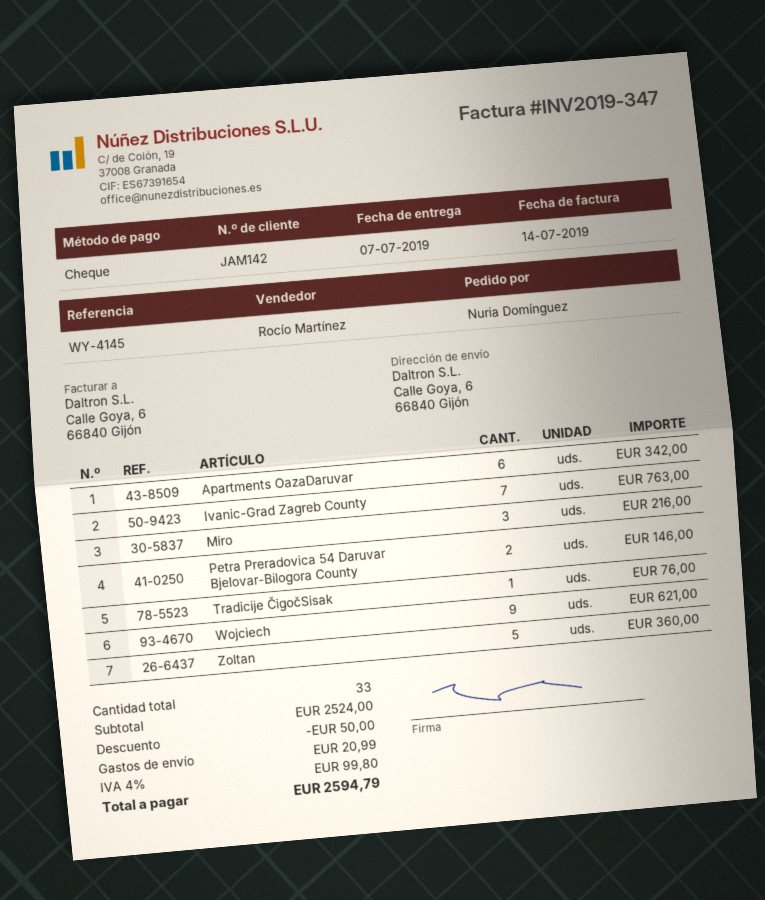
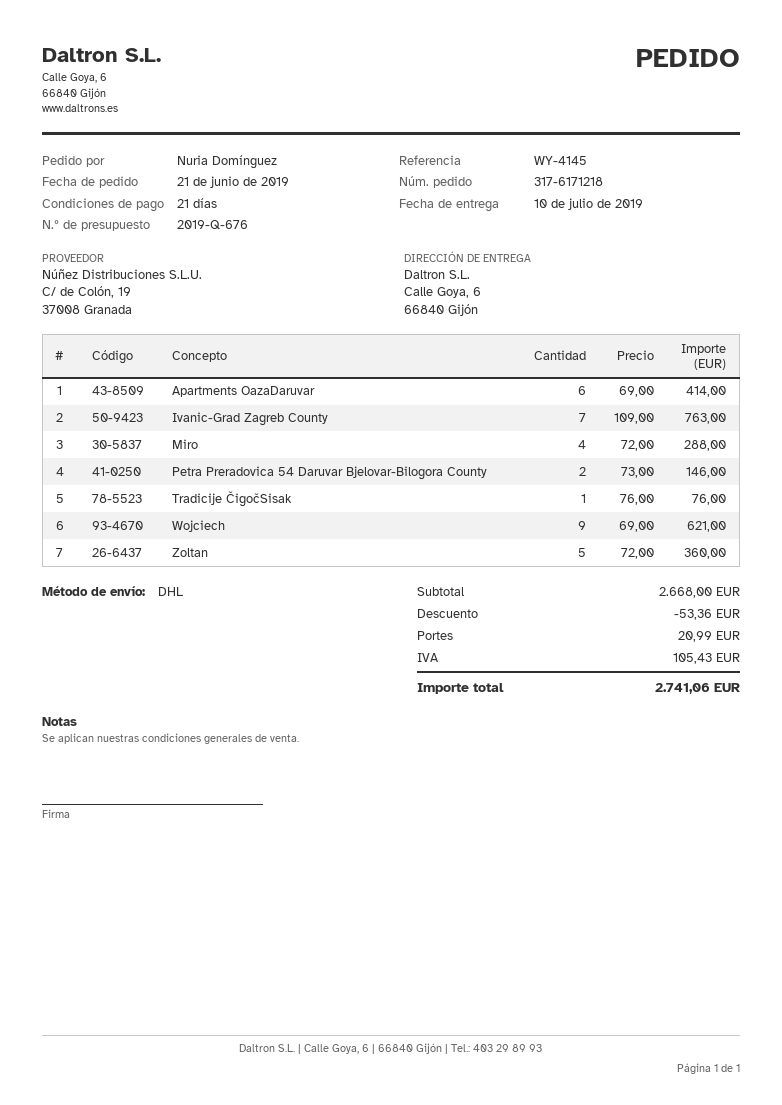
delivery date: 2019-07-07 -> 2019-07-10
Apartments OazaDaruvar: 6 for 342.00 -> 6 for 414.00
Miro: 3 for 216.00 -> 4 for 288.00
subtotal: 2524.00 -> 2668.00
discount: 50.00 -> 53.36
tax: 99.80 -> 105.43
total: 2594.79 -> 2741.06

